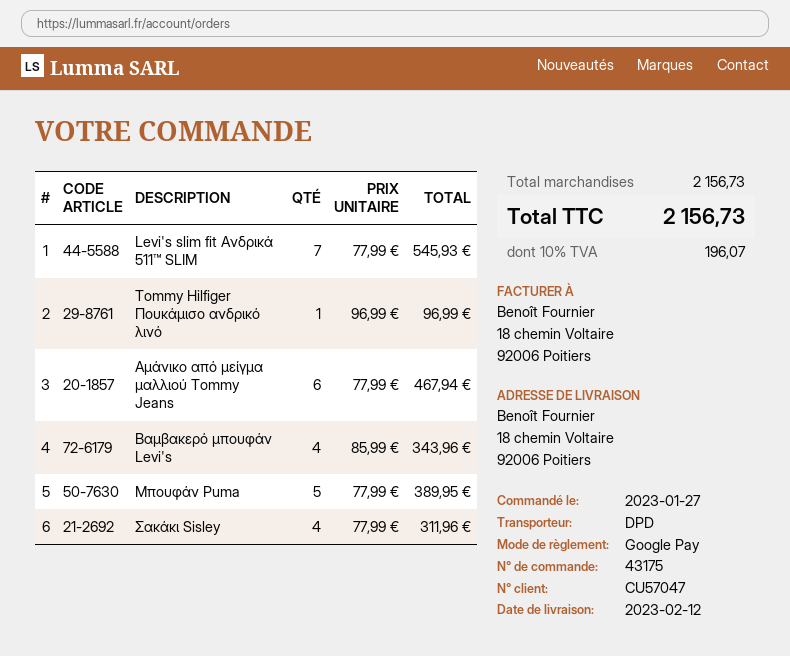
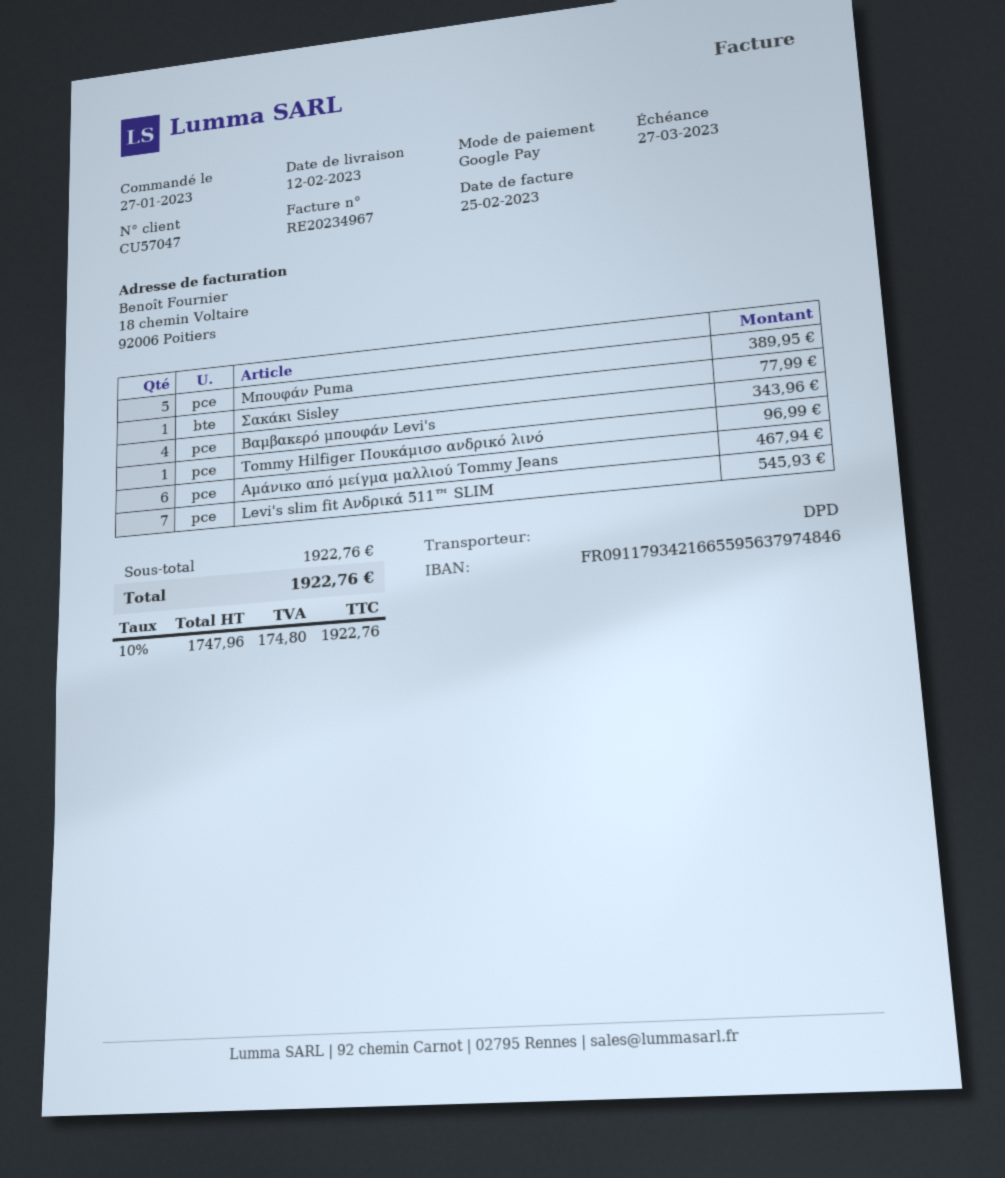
Σακάκι Sisley: 4 for 311.96 -> 1 for 77.99
subtotal: 2156.73 -> 1922.76
tax: 10% = 196.07 -> 10% = 174.80
total: 2156.73 -> 1922.76

